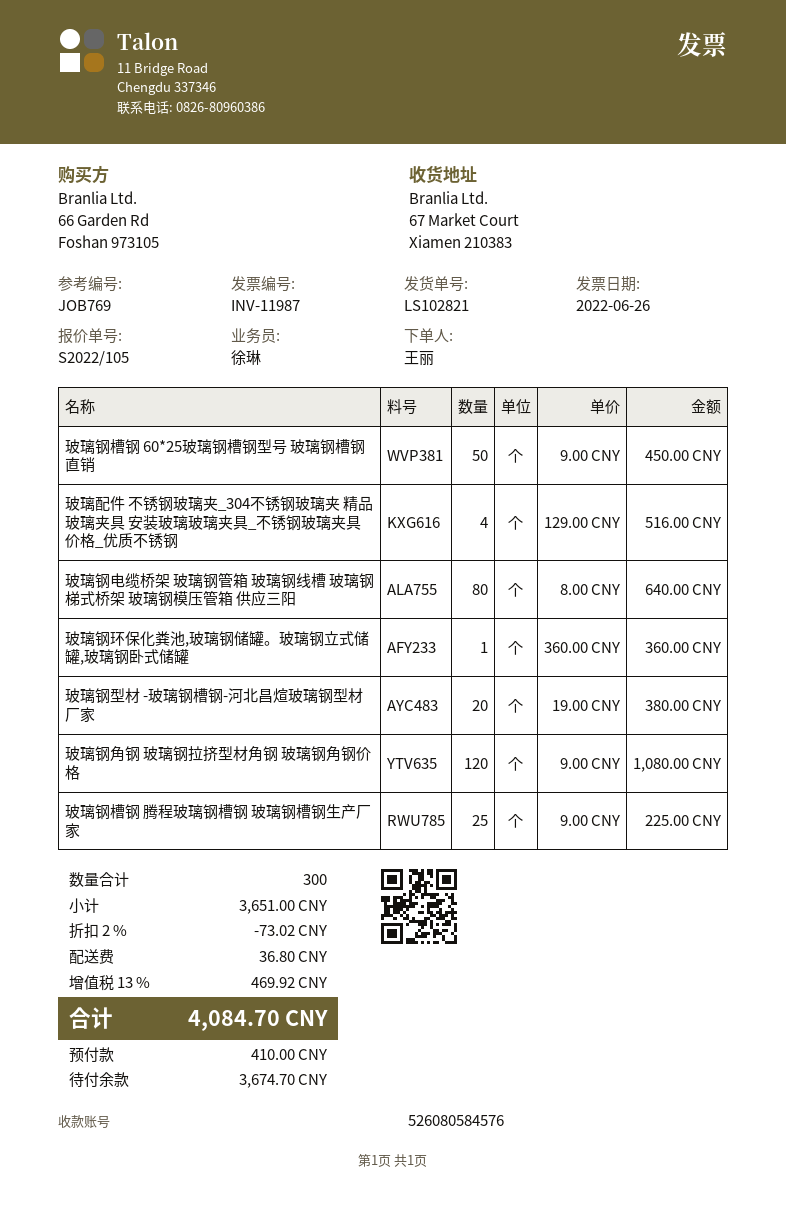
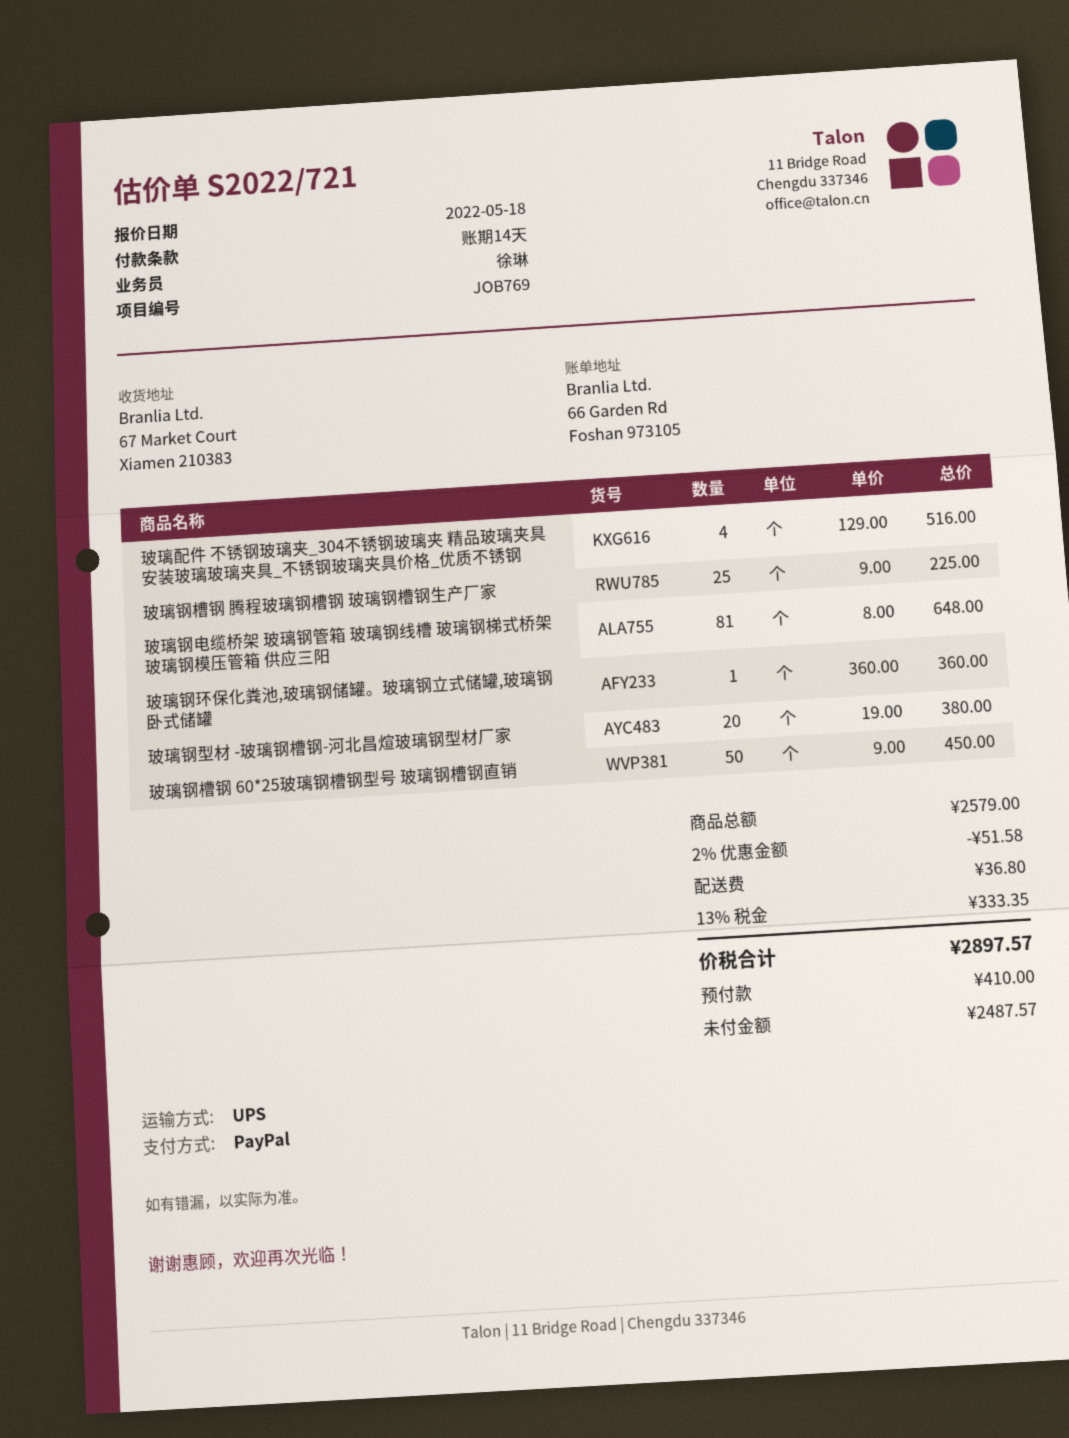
quote number: S2022/105 -> S2022/721
玻璃钢电缆桥架 玻璃钢管箱 玻璃钢线槽 玻璃钢梯式桥架 玻璃钢模压管箱 供应三阳: 80 x 8.00 = 640.00 -> 81 x 8.00 = 648.00
玻璃钢角钢 玻璃钢拉挤型材角钢 玻璃钢角钢价格: 120 x 9.00 = 1080.00 -> none
subtotal: 3651.00 -> 2579.00
discount: 2% = 73.02 -> 2% = 51.58
tax: 13% = 469.92 -> 13% = 333.35
total: 4084.70 -> 2897.57
balance: 3674.70 -> 2487.57

